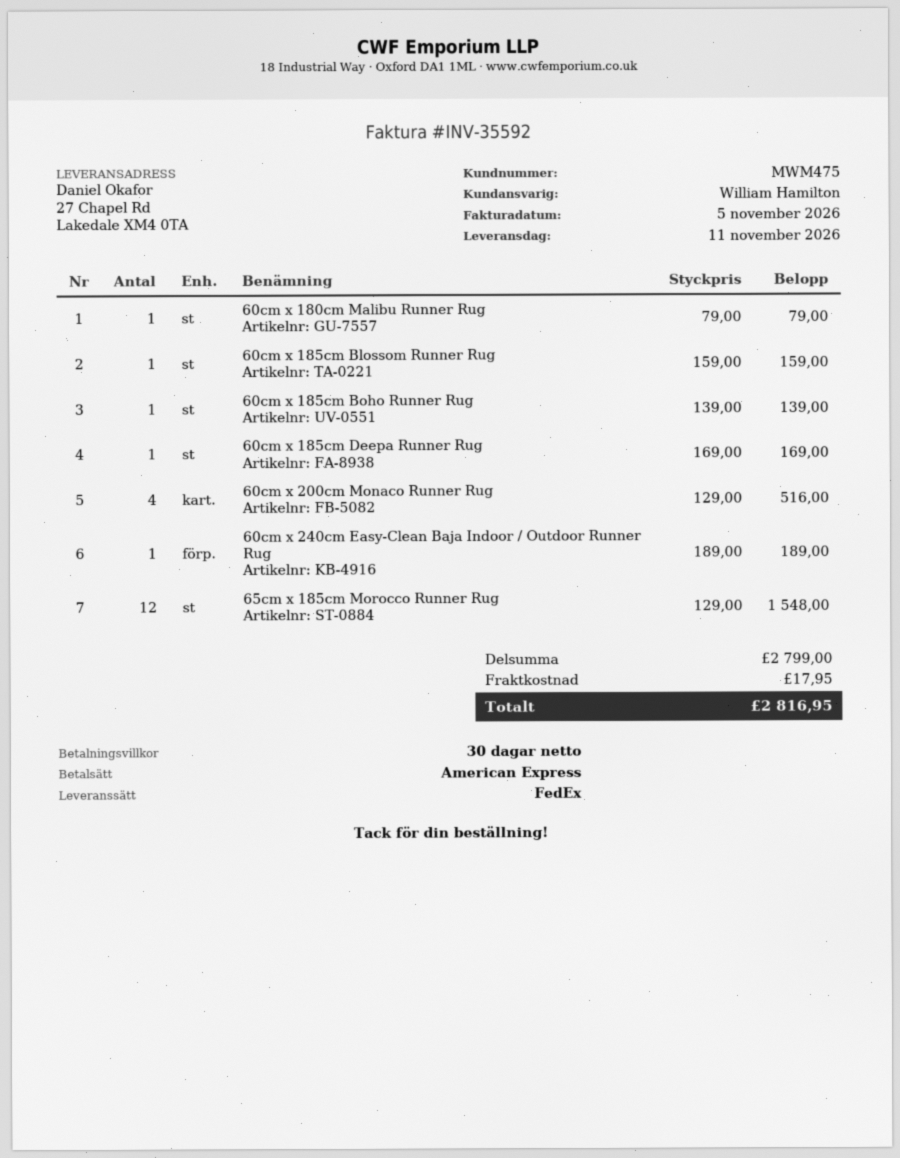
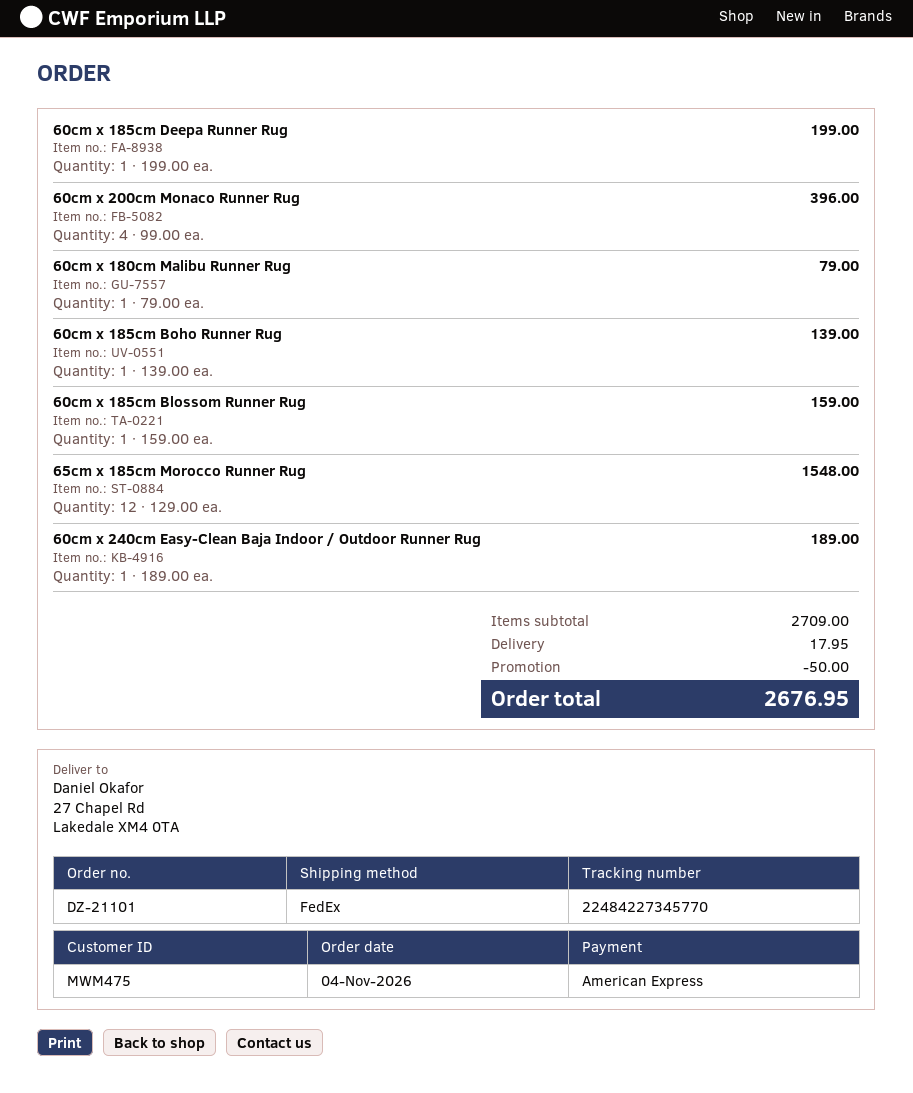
60cm x 185cm Deepa Runner Rug: 1 x 169.00 = 169.00 -> 1 x 199.00 = 199.00
60cm x 200cm Monaco Runner Rug: 4 x 129.00 = 516.00 -> 4 x 99.00 = 396.00
subtotal: 2799.00 -> 2709.00
discount: none -> 50.00
total: 2816.95 -> 2676.95

